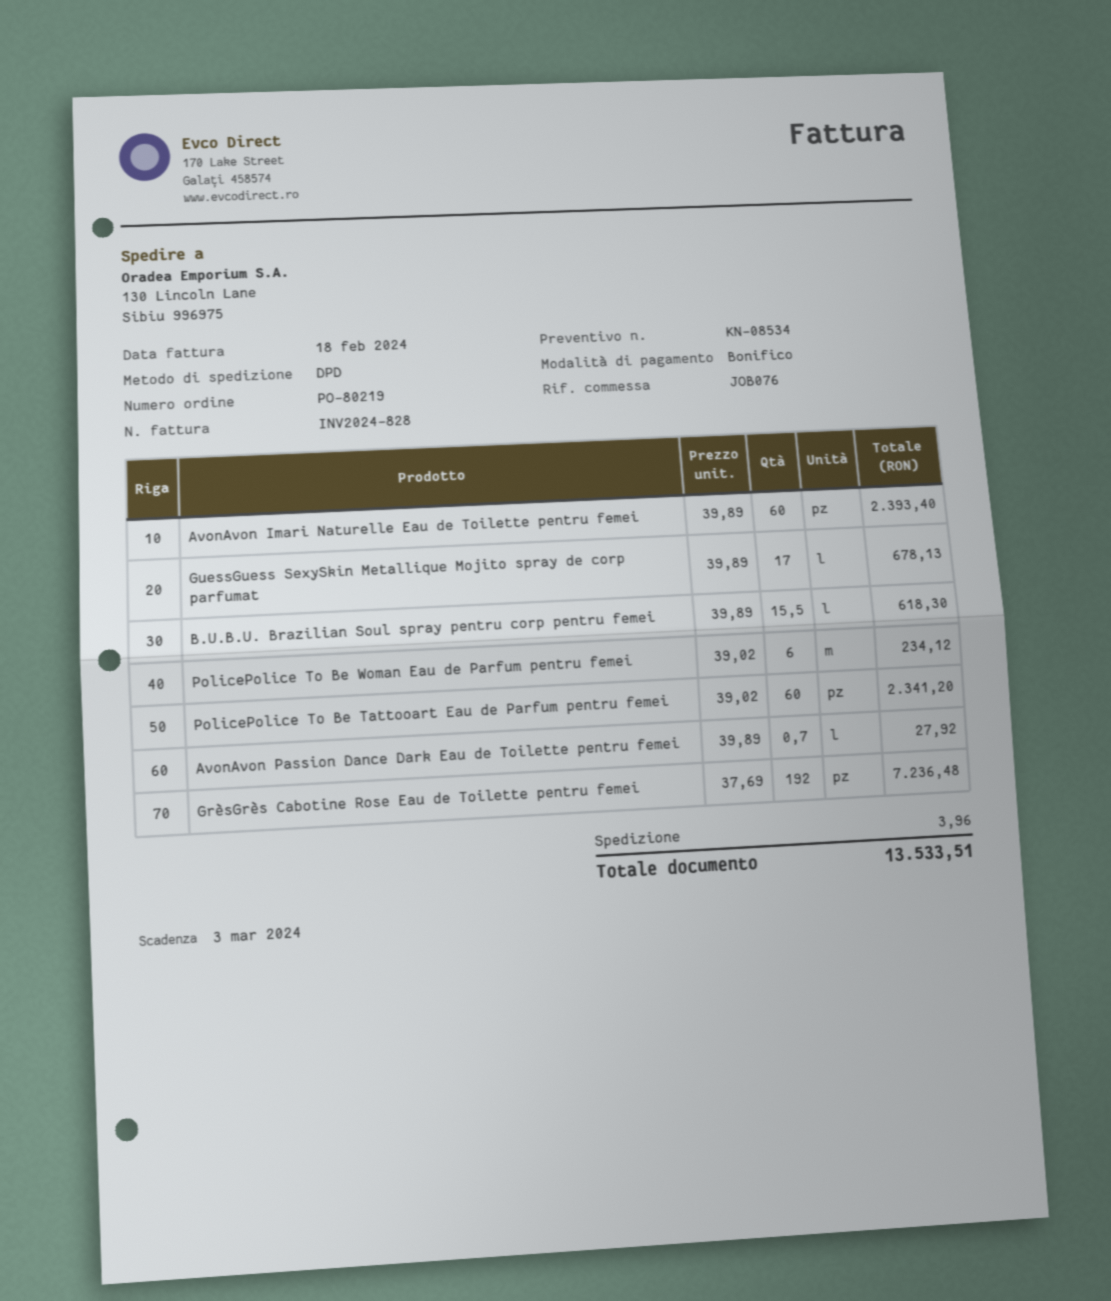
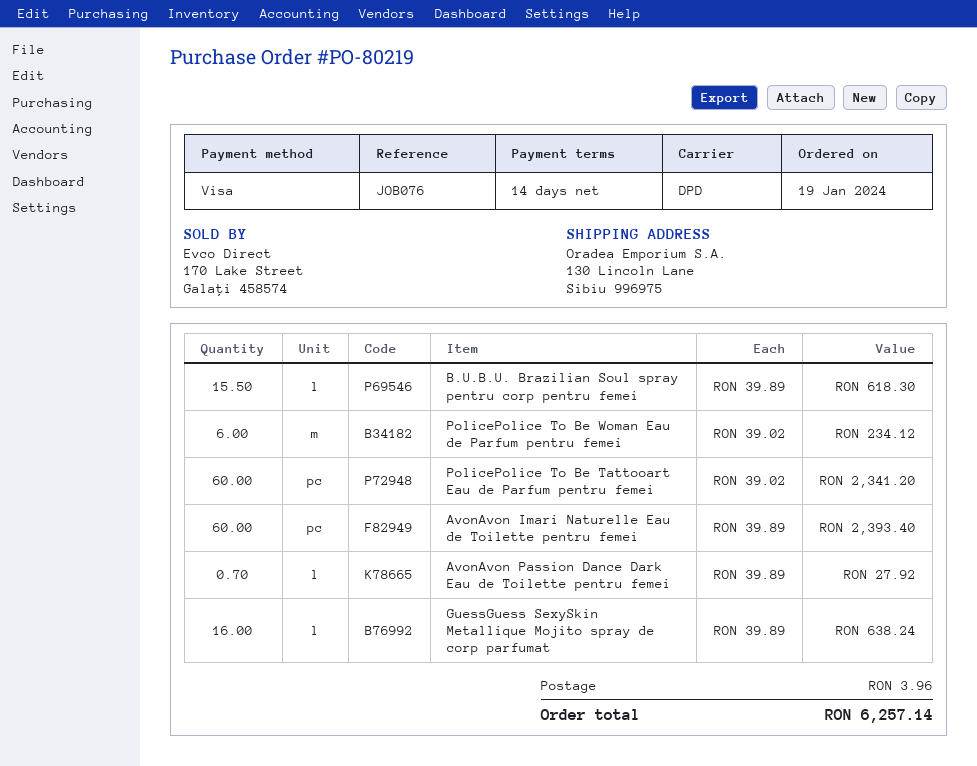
payment method: bank transfer -> Visa
GuessGuess SexySkin Metallique Mojito spray de corp parfumat: 17 x 39.89 = 678.13 -> 16 x 39.89 = 638.24
GrèsGrès Cabotine Rose Eau de Toilette pentru femei: 192 x 37.69 = 7236.48 -> none
total: 13533.51 -> 6257.14

